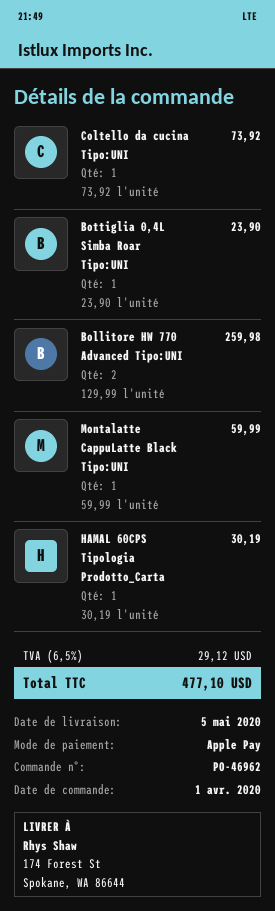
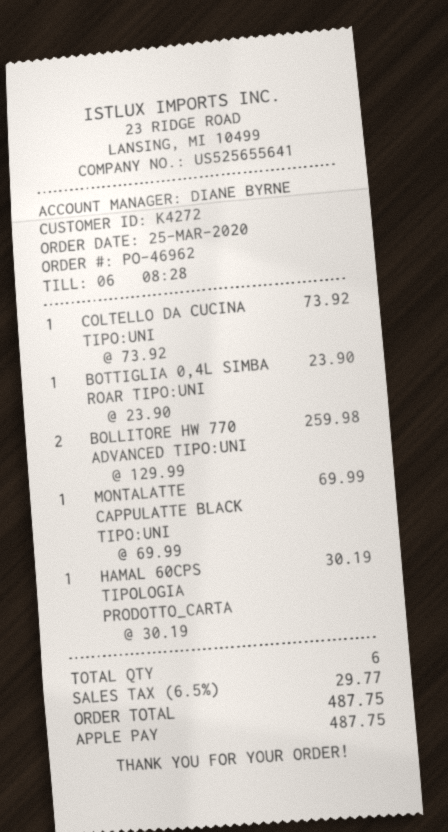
order date: 2020-04-01 -> 2020-03-25
Montalatte CappuLatte Black Tipo:UNI: 1 x 59.99 = 59.99 -> 1 x 69.99 = 69.99
tax: 6.5% = 29.12 -> 6.5% = 29.77
total: 477.10 -> 487.75

